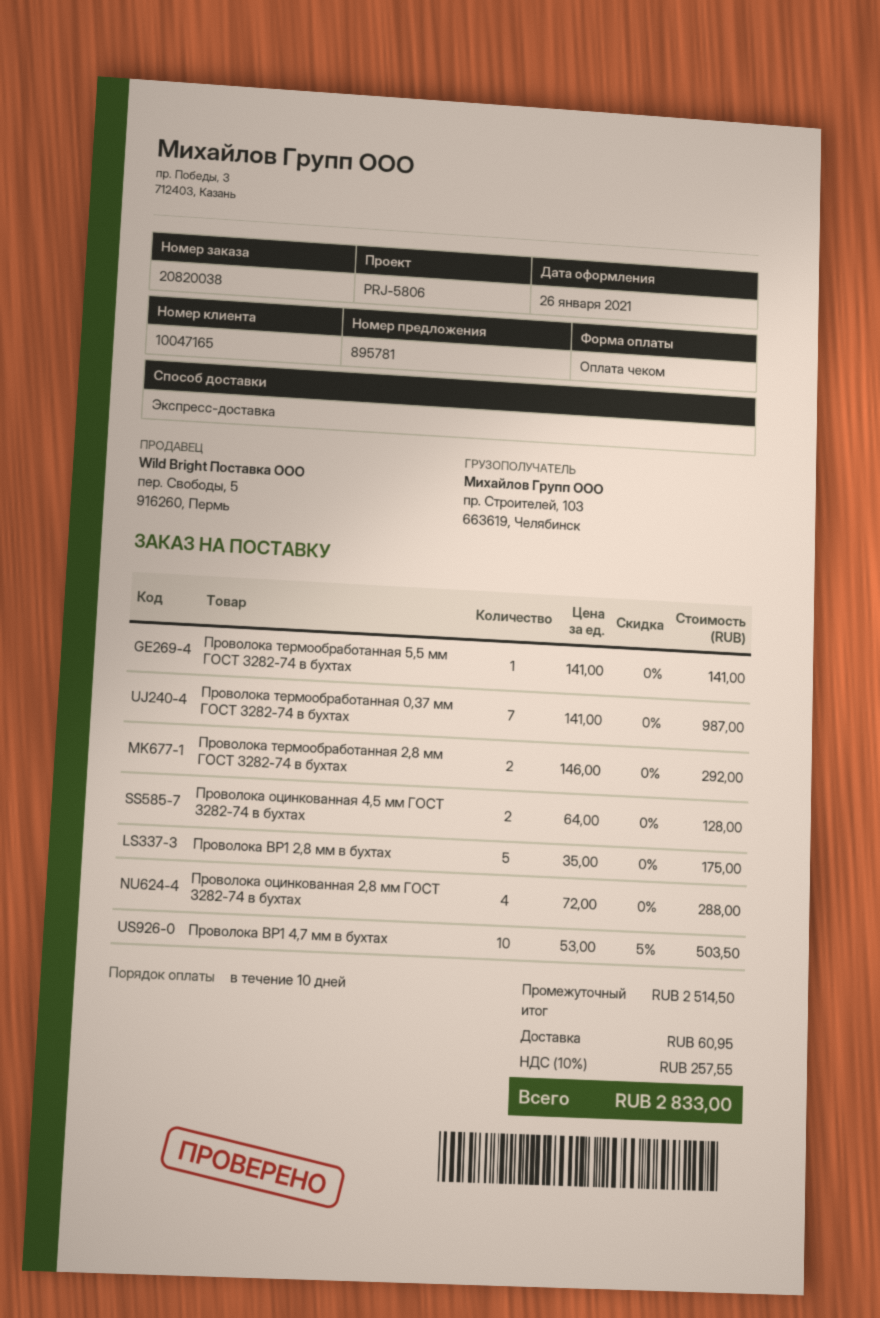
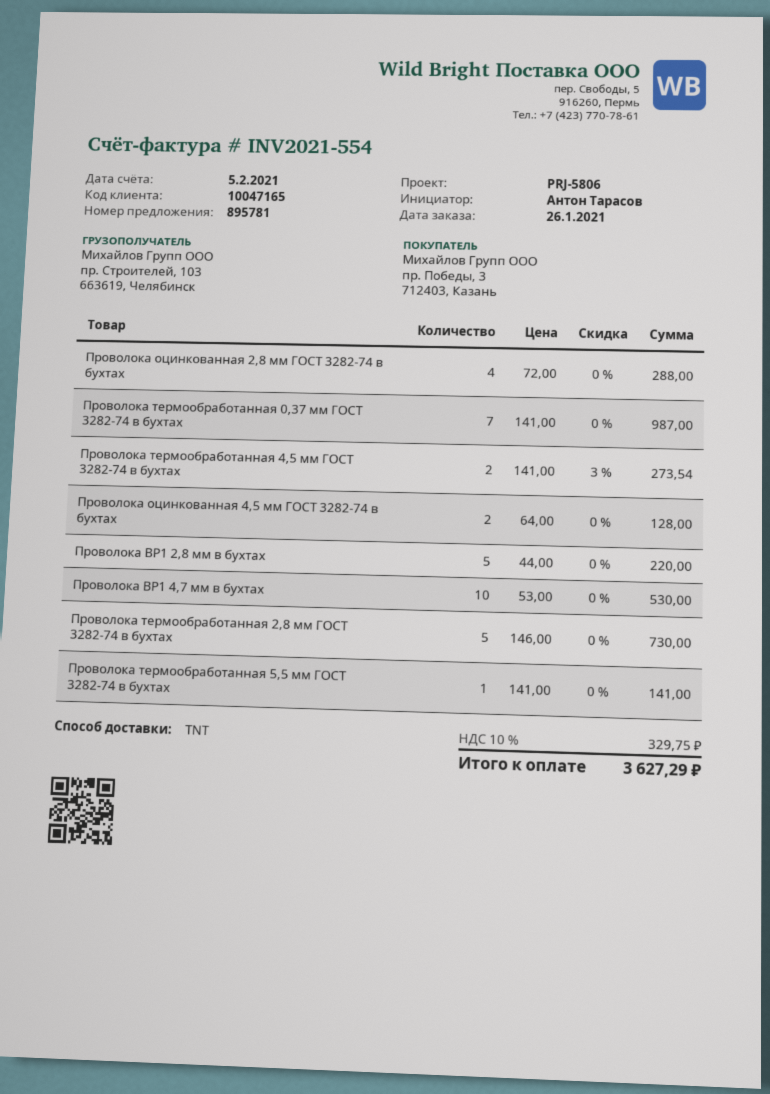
shipping method: express -> TNT
Проволока термообработанная 2,8 мм ГОСТ 3282-74 в бухтах: 2 x 146.00 = 292.00 -> 5 x 146.00 = 730.00
Проволока ВР1 2,8 мм в бухтах: 5 x 35.00 = 175.00 -> 5 x 44.00 = 220.00
Проволока ВР1 4,7 мм в бухтах: 10 x 53.00 - 5% = 503.50 -> 10 x 53.00 = 530.00
Проволока термообработанная 4,5 мм ГОСТ 3282-74 в бухтах: none -> 2 x 141.00 - 3% = 273.54
shipping: 60.95 -> none
tax: 10% = 257.55 -> 10% = 329.75
total: 2833.00 -> 3627.29

